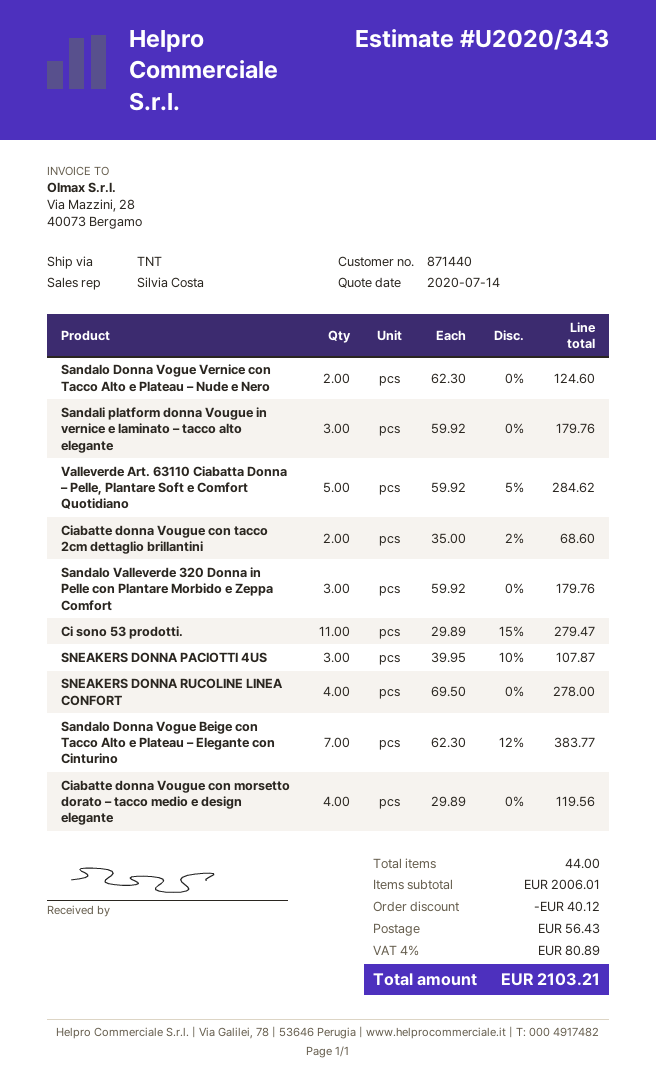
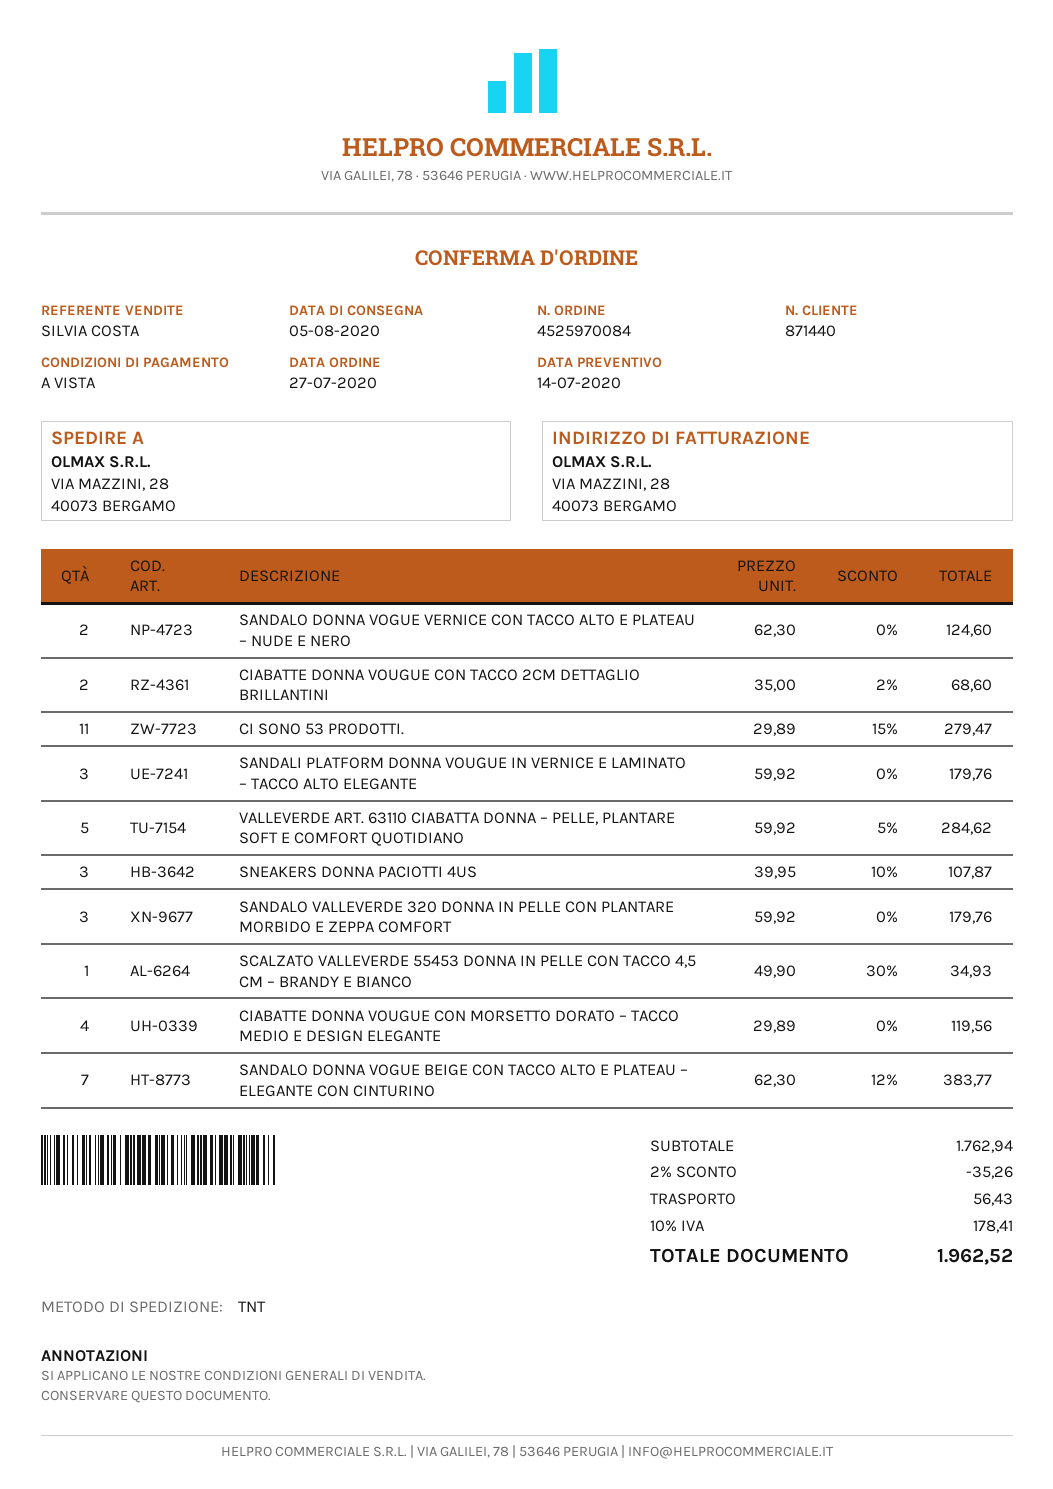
SNEAKERS DONNA RUCOLINE LINEA CONFORT: 4 x 69.50 = 278.00 -> none
SCALZATO VALLEVERDE 55453 DONNA IN PELLE CON TACCO 4,5 CM – BRANDY E BIANCO: none -> 1 x 49.90 - 30% = 34.93
subtotal: 2006.01 -> 1762.94
discount: 40.12 -> 35.26
tax: 4% = 80.89 -> 10% = 178.41
total: 2103.21 -> 1962.52

